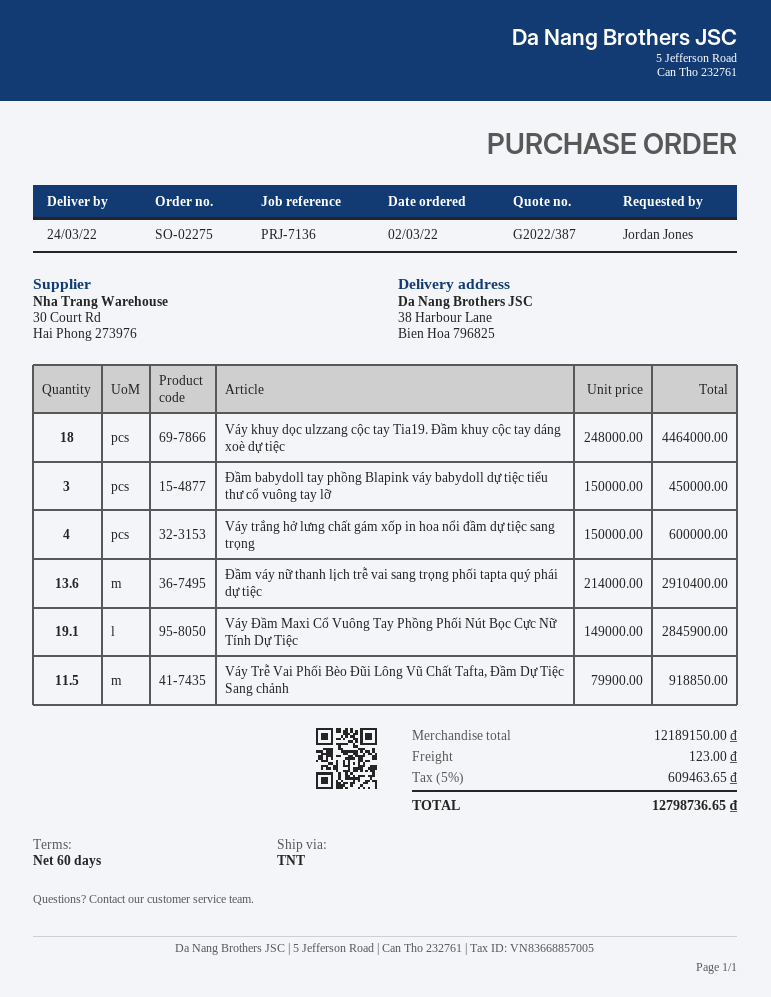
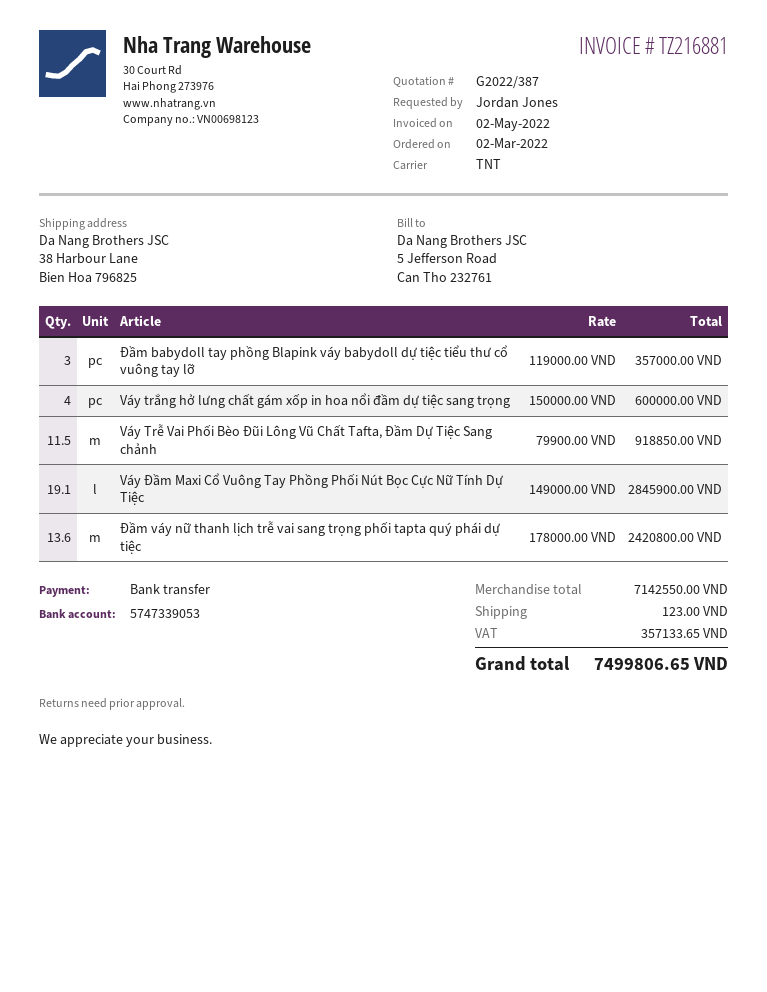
Váy khuy dọc ulzzang cộc tay Tia19. Đầm khuy cộc tay dáng xoè dự tiệc: 18 x 248000.00 = 4464000.00 -> none
Đầm babydoll tay phồng Blapink váy babydoll dự tiệc tiểu thư cổ vuông tay lỡ: 3 x 150000.00 = 450000.00 -> 3 x 119000.00 = 357000.00
Đầm váy nữ thanh lịch trễ vai sang trọng phối tapta quý phái dự tiệc: 13.6 x 214000.00 = 2910400.00 -> 13.6 x 178000.00 = 2420800.00
subtotal: 12189150.00 -> 7142550.00
tax: 609463.65 -> 357133.65
total: 12798736.65 -> 7499806.65

